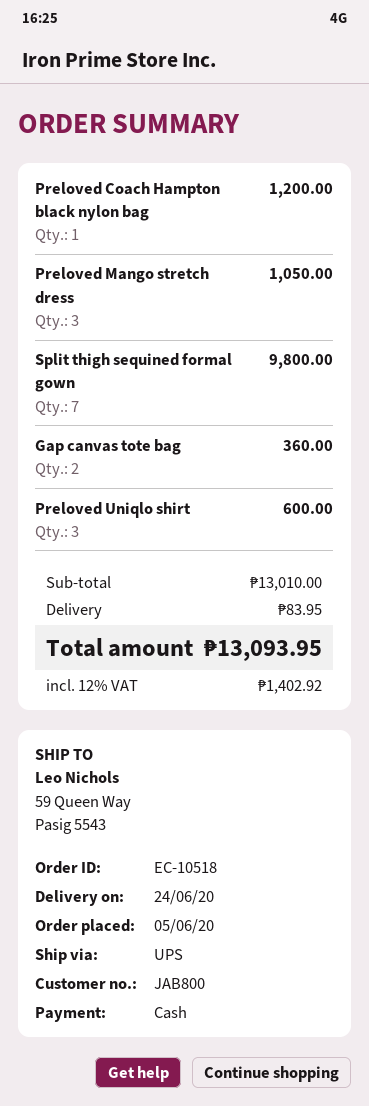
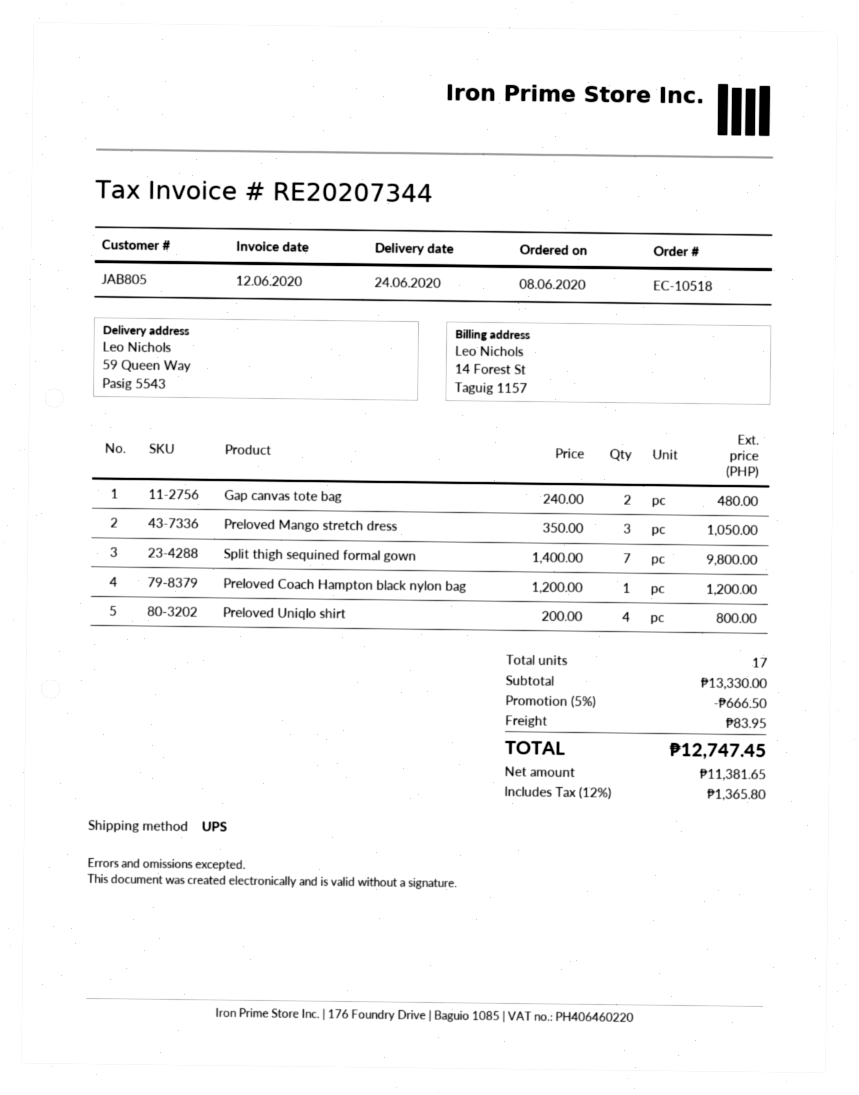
order date: 2020-06-05 -> 2020-06-08
customer number: JAB800 -> JAB805
Gap canvas tote bag: 2 for 360.00 -> 2 for 480.00
Preloved Uniqlo shirt: 3 for 600.00 -> 4 for 800.00
subtotal: 13010.00 -> 13330.00
discount: none -> 5% = 666.50
tax: 12% = 1402.92 -> 12% = 1365.80
total: 13093.95 -> 12747.45

